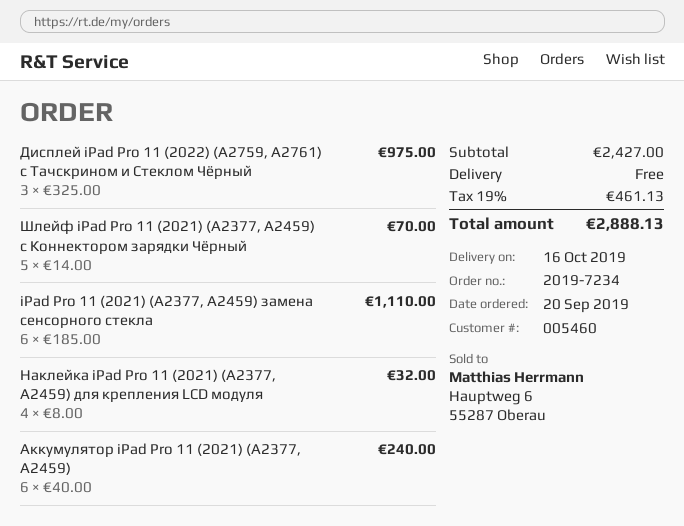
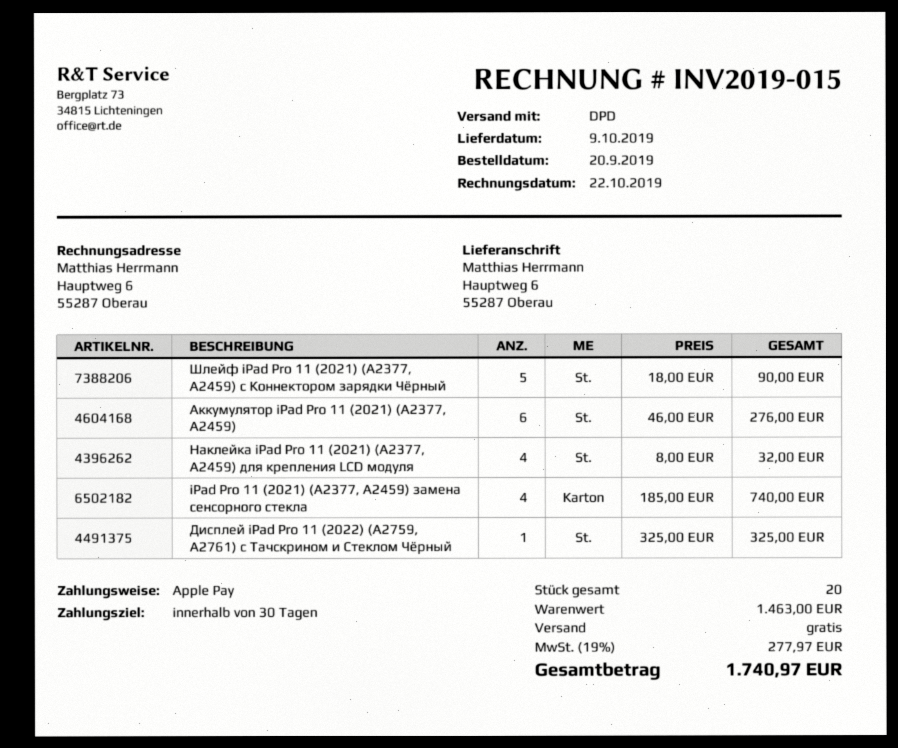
delivery date: 2019-10-16 -> 2019-10-09
Дисплей iPad Pro 11 (2022) (A2759, A2761) с Тачскрином и Стеклом Чёрный: 3 x 325.00 = 975.00 -> 1 x 325.00 = 325.00
Шлейф iPad Pro 11 (2021) (A2377, A2459) с Коннектором зарядки Чёрный: 5 x 14.00 = 70.00 -> 5 x 18.00 = 90.00
iPad Pro 11 (2021) (A2377, A2459) замена сенсорного стекла: 6 x 185.00 = 1110.00 -> 4 x 185.00 = 740.00
Аккумулятор iPad Pro 11 (2021) (A2377, A2459): 6 x 40.00 = 240.00 -> 6 x 46.00 = 276.00
subtotal: 2427.00 -> 1463.00
tax: 19% = 461.13 -> 19% = 277.97
total: 2888.13 -> 1740.97

